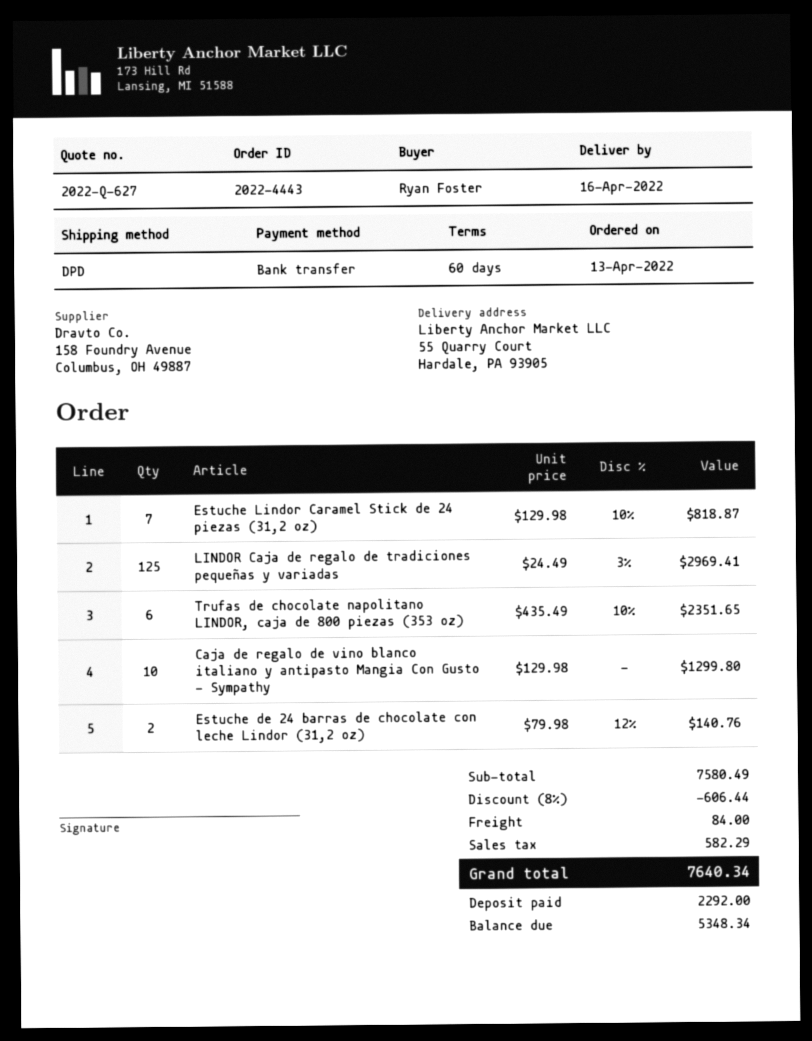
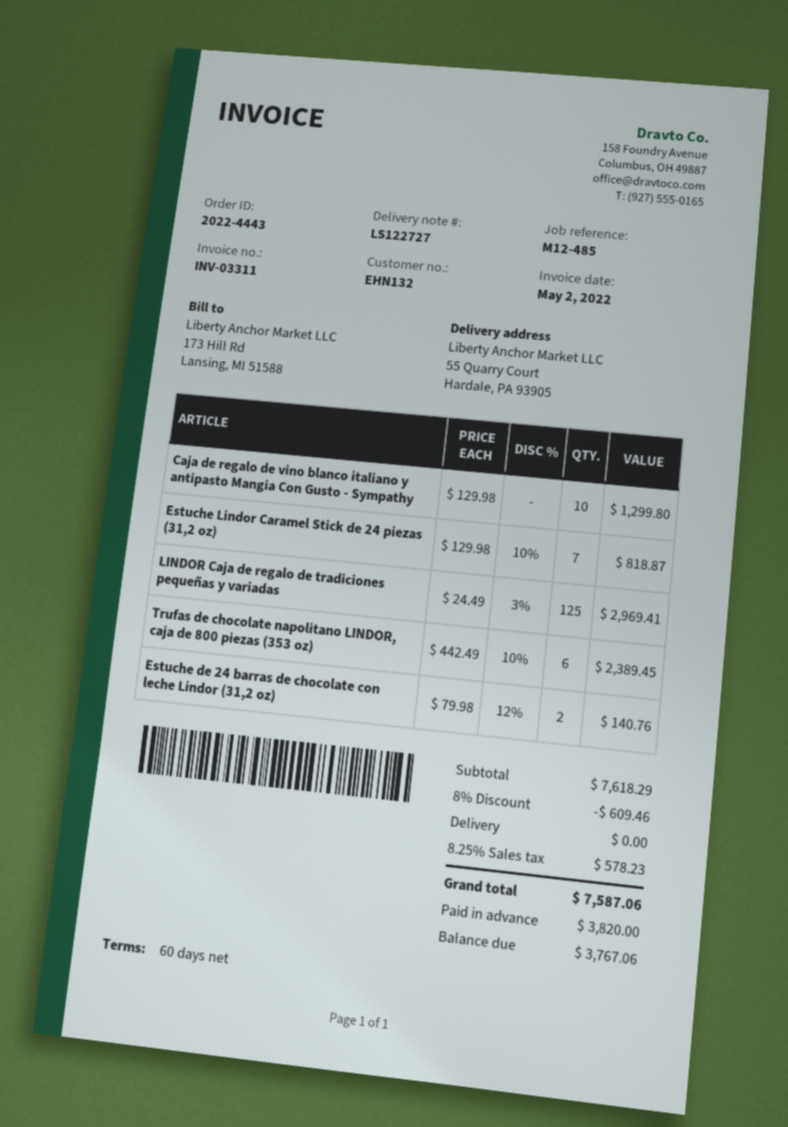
Trufas de chocolate napolitano LINDOR, caja de 800 piezas (353 oz): 6 x 435.49 - 10% = 2351.65 -> 6 x 442.49 - 10% = 2389.45
subtotal: 7580.49 -> 7618.29
discount: 8% = 606.44 -> 8% = 609.46
shipping: 84.00 -> 0.00
tax: 582.29 -> 578.23
total: 7640.34 -> 7587.06
deposit: 2292.00 -> 3820.00
balance: 5348.34 -> 3767.06

